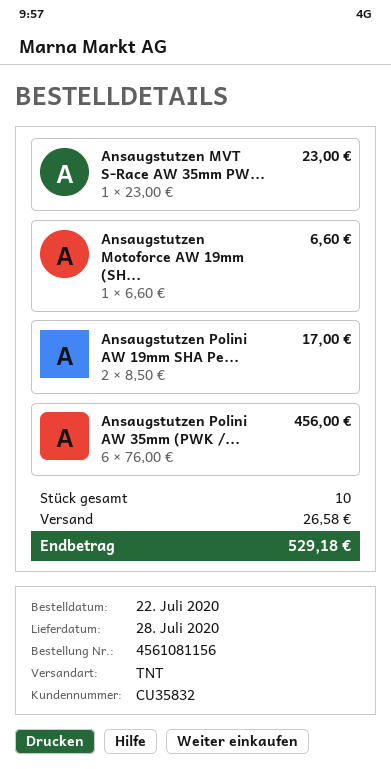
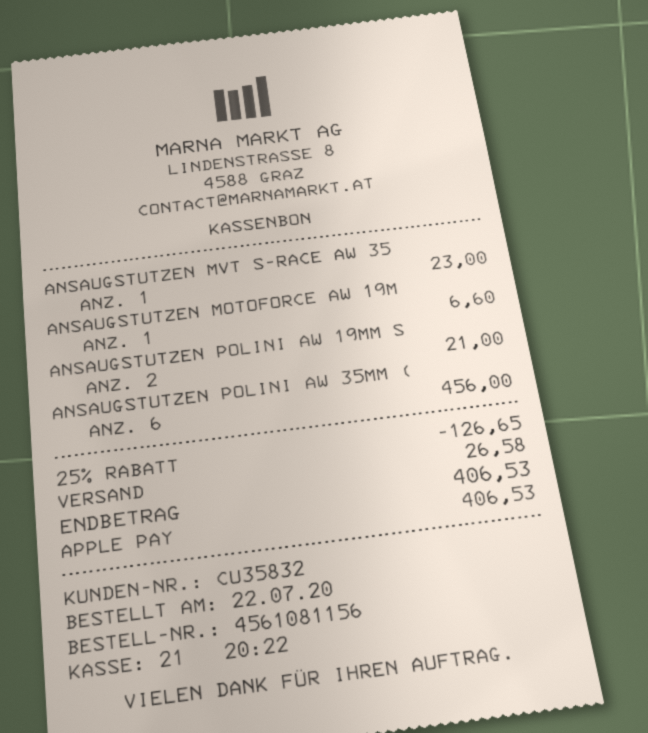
Ansaugstutzen Polini AW 19mm SHA Pe...: 2 for 17.00 -> 2 for 21.00
discount: none -> 25% = 126.65
total: 529.18 -> 406.53

